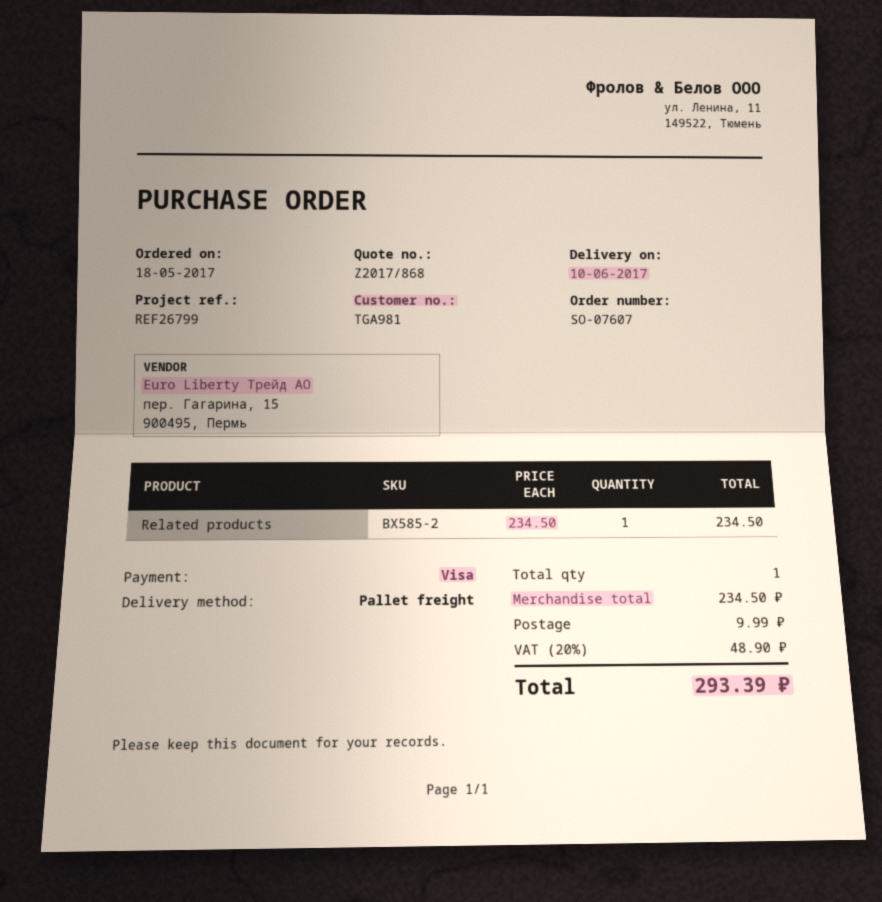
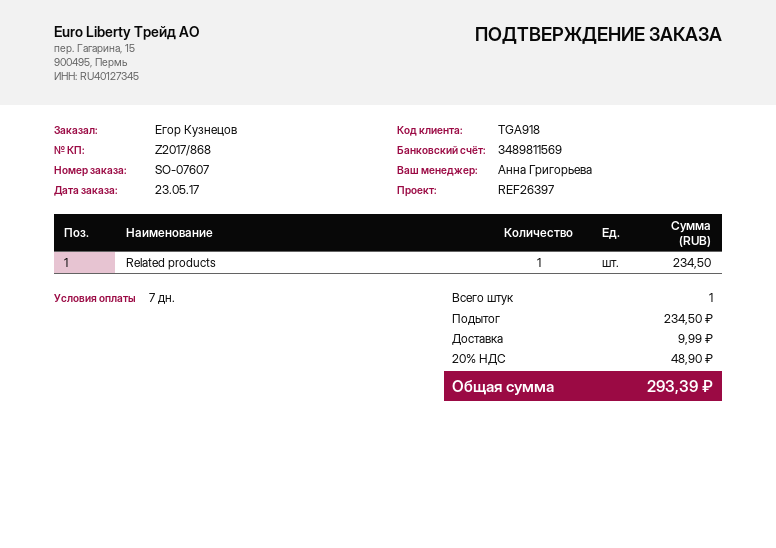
order date: 2017-05-18 -> 2017-05-23
customer number: TGA981 -> TGA918
reference: REF26799 -> REF26397

